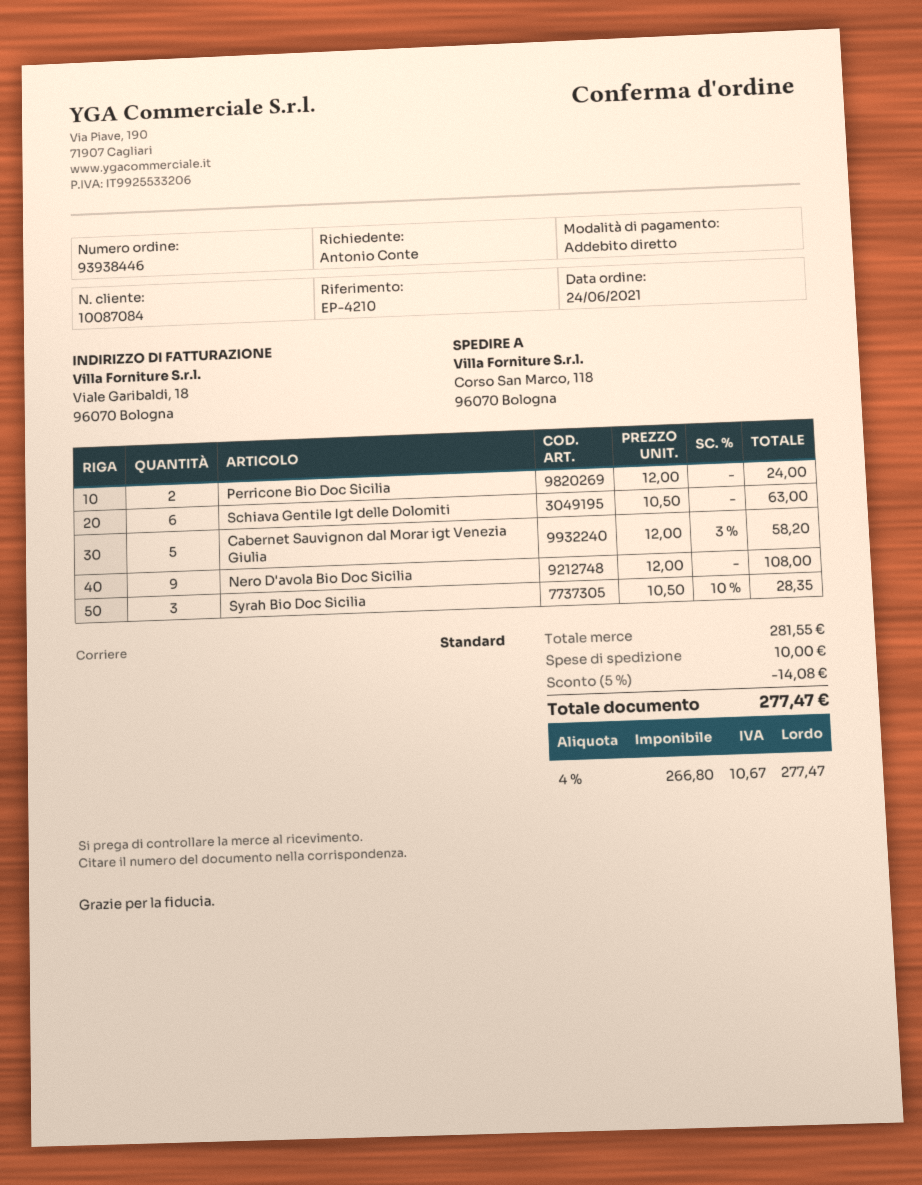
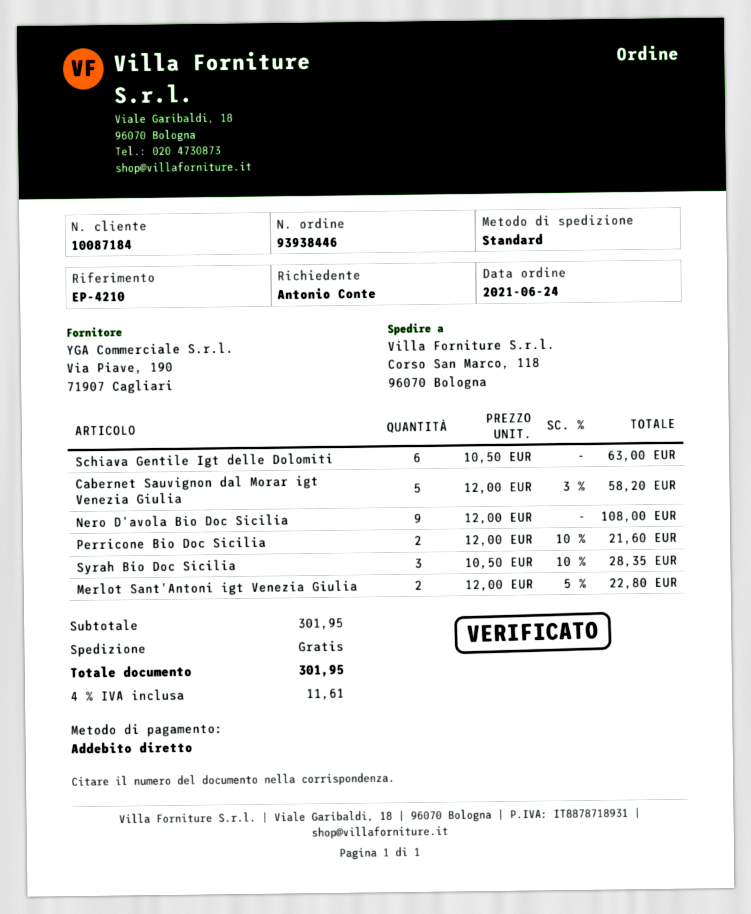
customer number: 10087084 -> 10087184
Perricone Bio Doc Sicilia: 2 x 12.00 = 24.00 -> 2 x 12.00 - 10% = 21.60
Merlot Sant'Antoni igt Venezia Giulia: none -> 2 x 12.00 - 5% = 22.80
subtotal: 281.55 -> 301.95
discount: 5% = 14.08 -> none
shipping: 10.00 -> 0.00
tax: 4% = 10.67 -> 4% = 11.61
total: 277.47 -> 301.95

